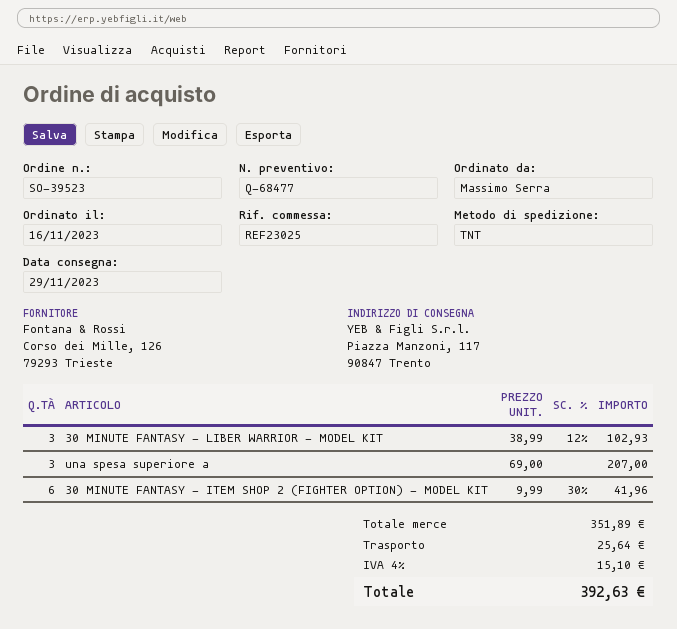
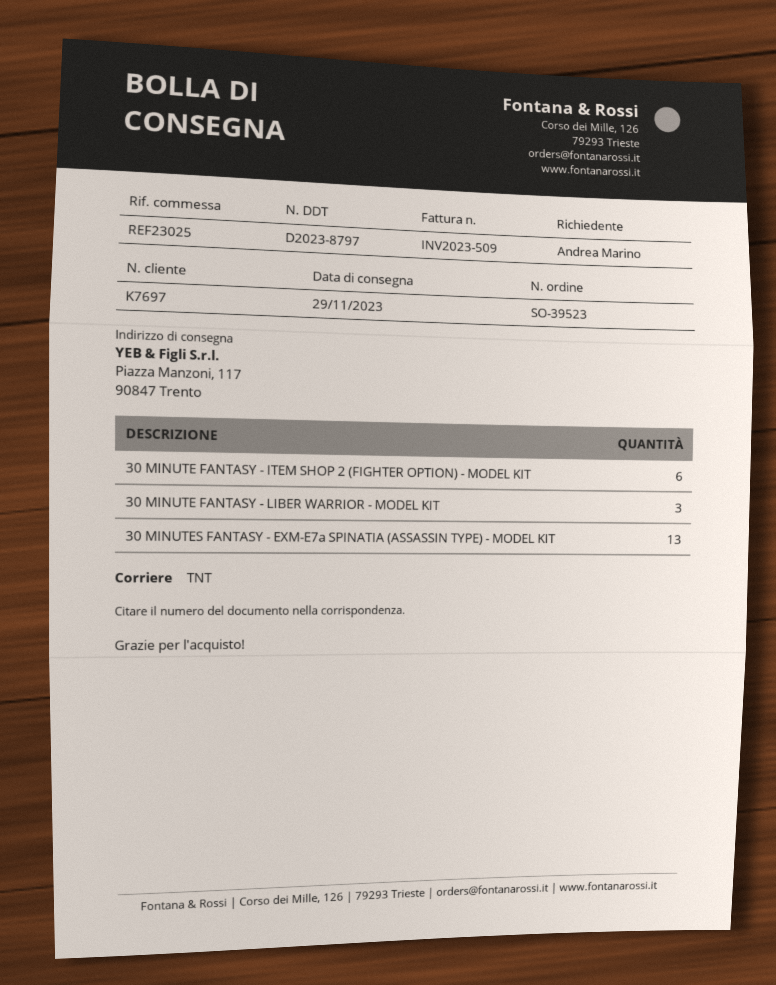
ordered by: Massimo Serra -> Andrea Marino
una spesa superiore a: 3 -> none
30 MINUTES FANTASY - EXM-E7a SPINATIA (ASSASSIN TYPE) - MODEL KIT: none -> 13

